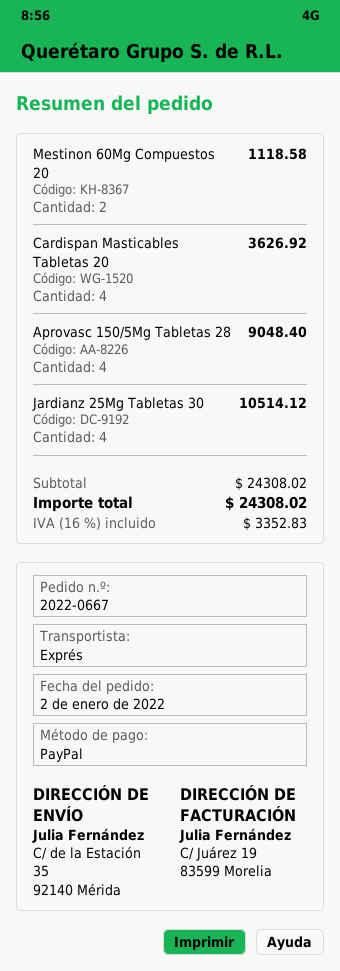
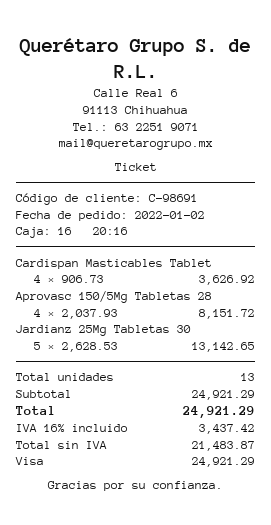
payment method: PayPal -> Visa
Mestinon 60Mg Compuestos 20: 2 for 1118.58 -> none
Aprovasc 150/5Mg Tabletas 28: 4 for 9048.40 -> 4 for 8151.72
Jardianz 25Mg Tabletas 30: 4 for 10514.12 -> 5 for 13142.65
subtotal: 24308.02 -> 24921.29
tax: 16% = 3352.83 -> 16% = 3437.42
total: 24308.02 -> 24921.29

